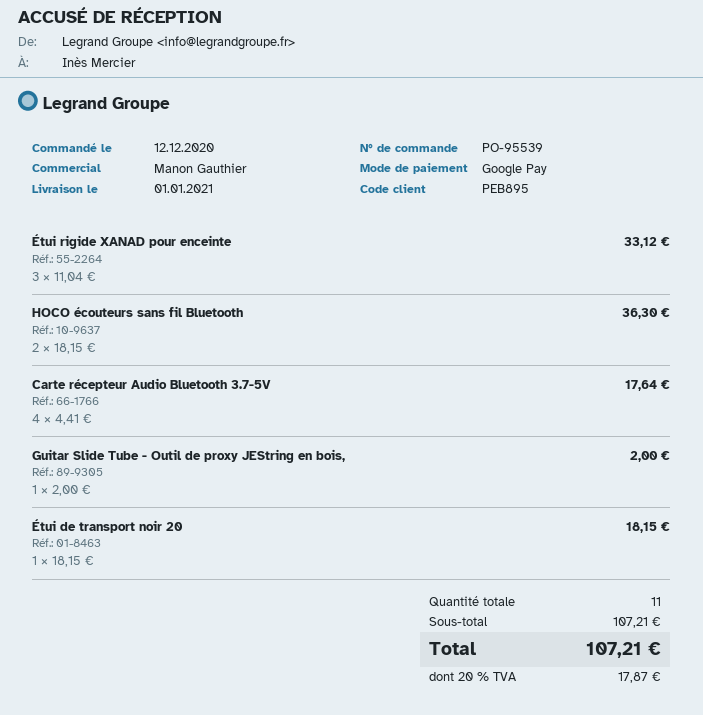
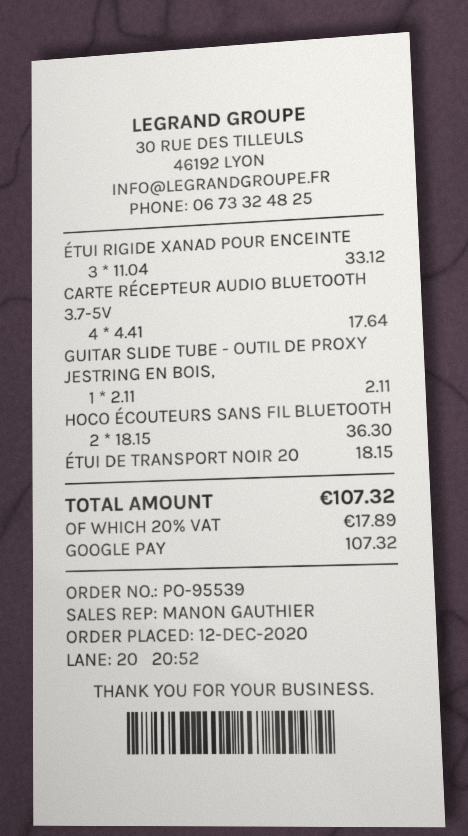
Guitar Slide Tube - Outil de proxy JEString en bois,: 1 x 2.00 = 2.00 -> 1 x 2.11 = 2.11
tax: 20% = 17.87 -> 20% = 17.89
total: 107.21 -> 107.32

